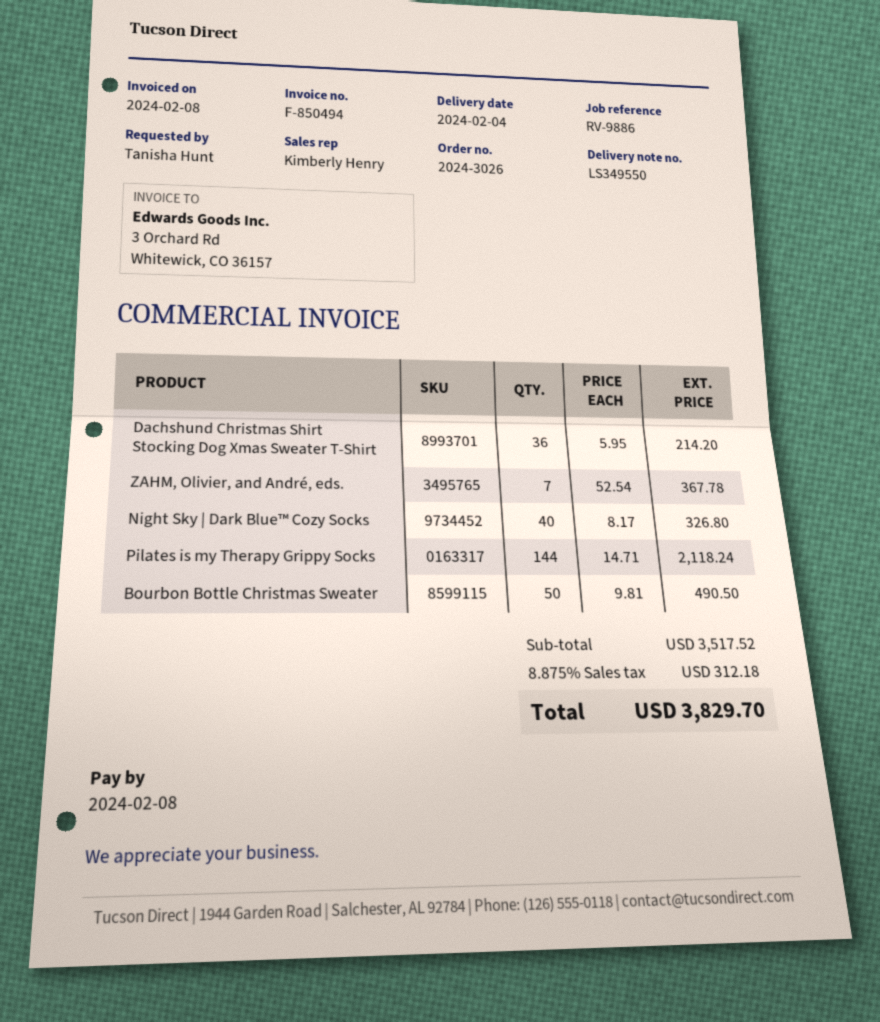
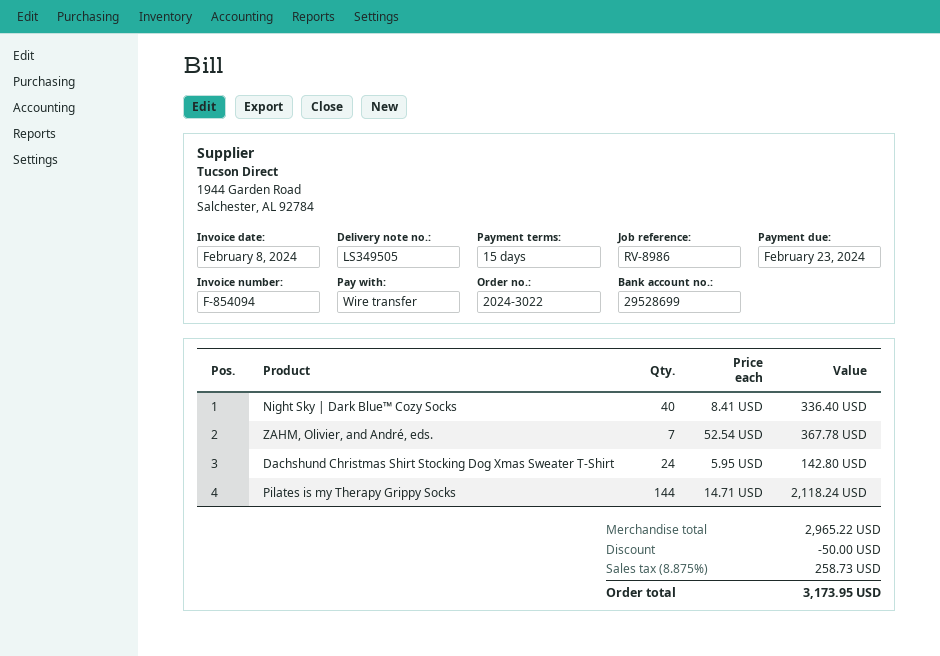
order number: 2024-3026 -> 2024-3022
delivery note number: LS349550 -> LS349505
invoice number: F-850494 -> F-854094
due date: 2024-02-08 -> 2024-02-23
reference: RV-9886 -> RV-8986
Dachshund Christmas Shirt Stocking Dog Xmas Sweater T-Shirt: 36 x 5.95 = 214.20 -> 24 x 5.95 = 142.80
Night Sky | Dark Blue™ Cozy Socks: 40 x 8.17 = 326.80 -> 40 x 8.41 = 336.40
Bourbon Bottle Christmas Sweater: 50 x 9.81 = 490.50 -> none
subtotal: 3517.52 -> 2965.22
discount: none -> 50.00
tax: 8.875% = 312.18 -> 8.875% = 258.73
total: 3829.70 -> 3173.95

